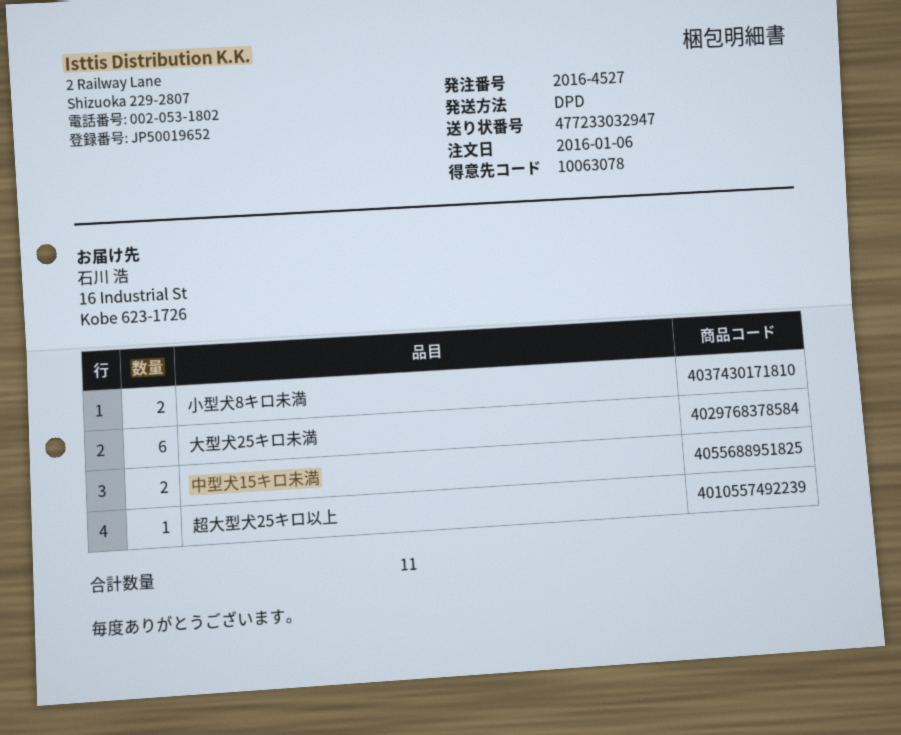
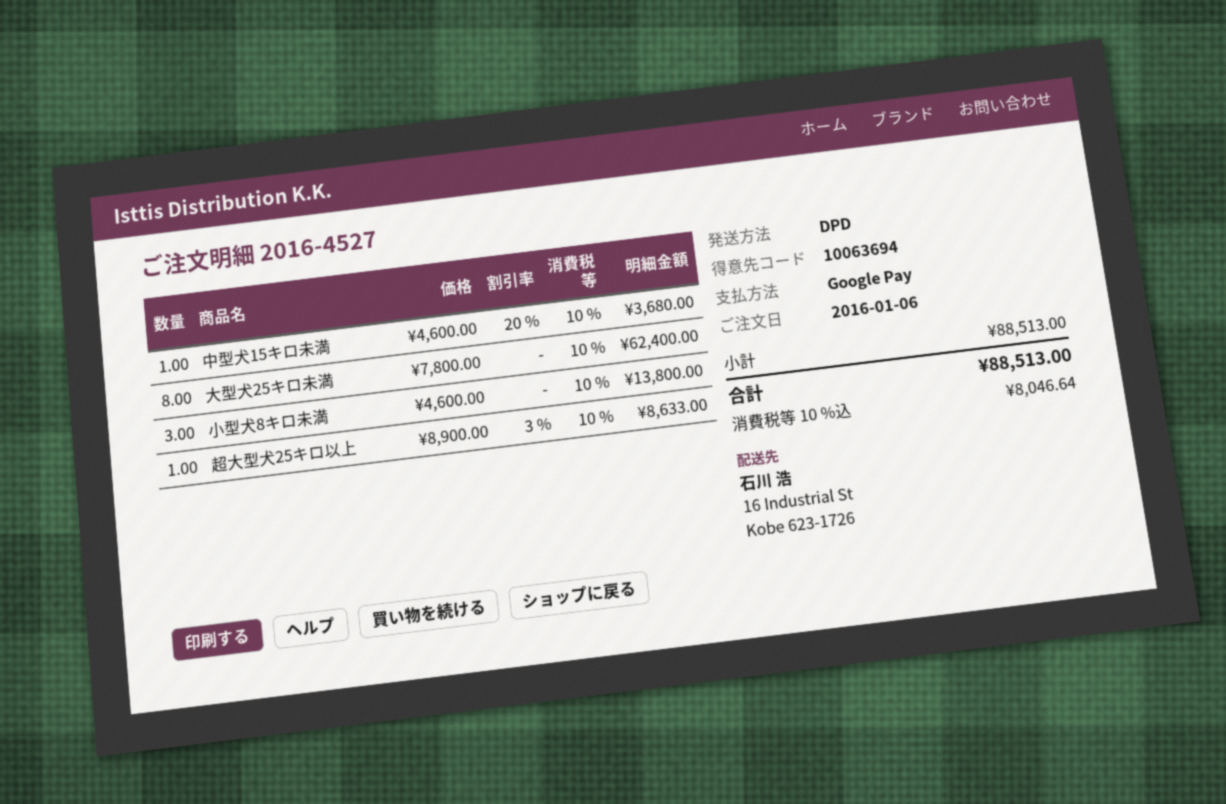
customer number: 10063078 -> 10063694
小型犬8キロ未満: 2 -> 3
大型犬25キロ未満: 6 -> 8
中型犬15キロ未満: 2 -> 1

